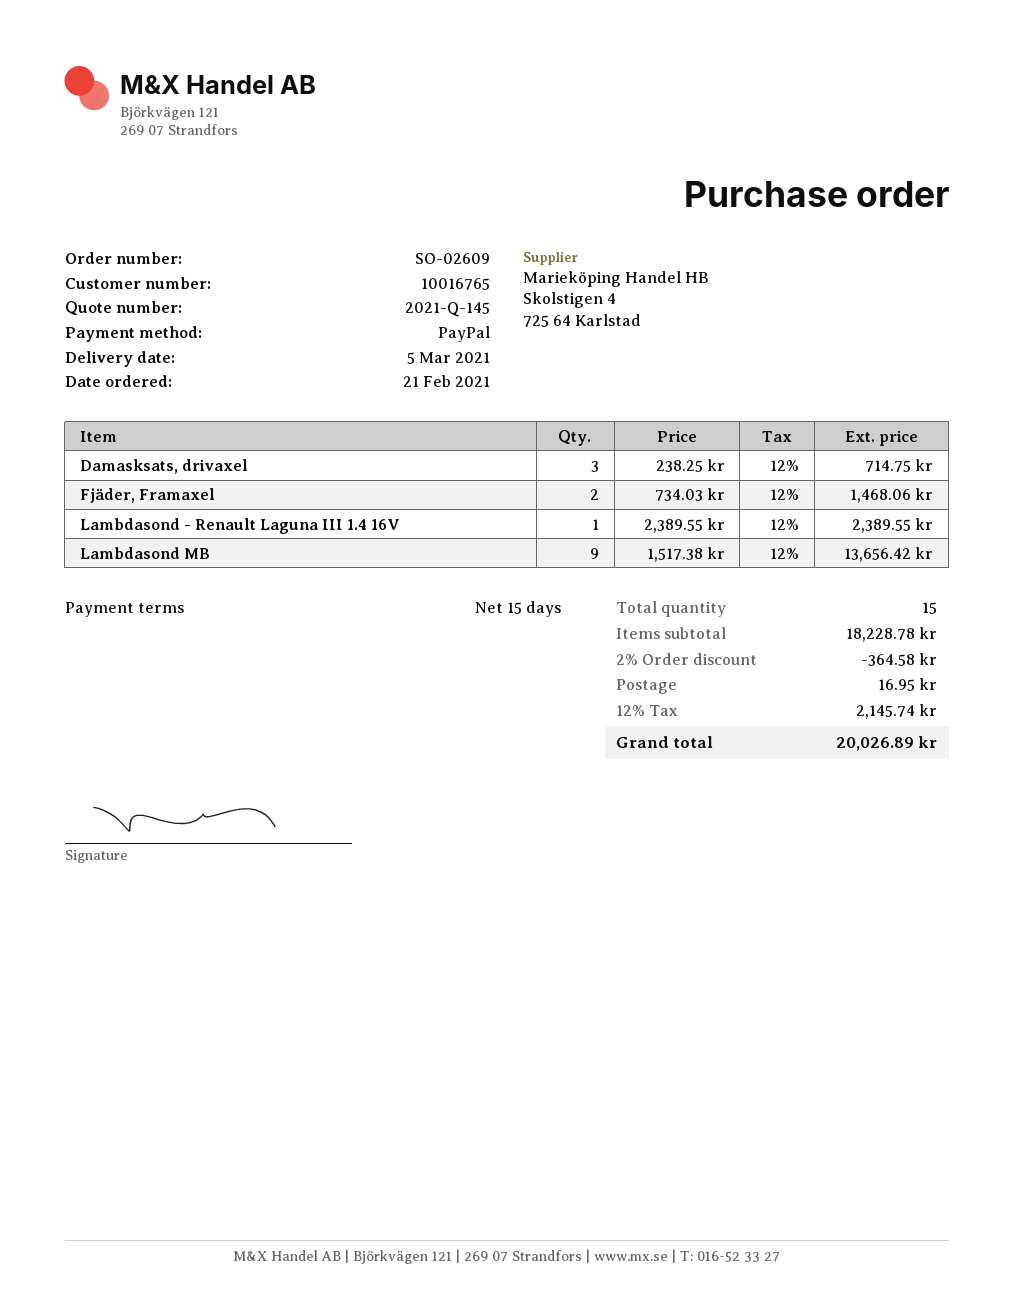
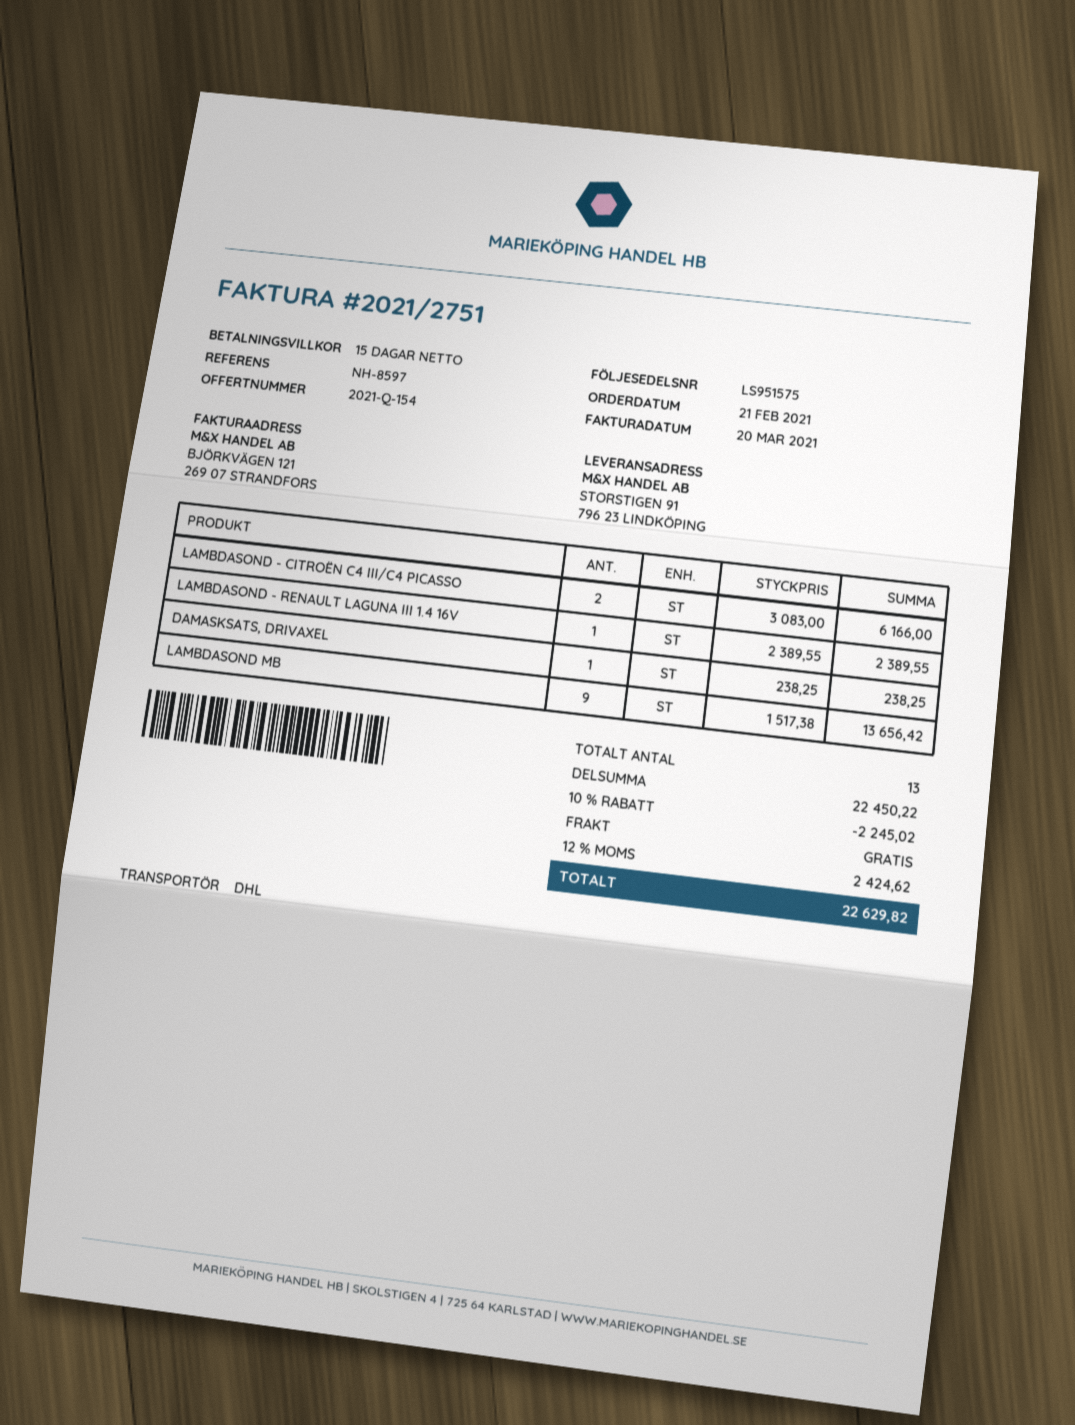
quote number: 2021-Q-145 -> 2021-Q-154
Damasksats, drivaxel: 3 x 238.25 = 714.75 -> 1 x 238.25 = 238.25
Fjäder, Framaxel: 2 x 734.03 = 1468.06 -> none
LAMBDASOND - CITROËN C4 III/C4 PICASSO: none -> 2 x 3083.00 = 6166.00
total quantity: 15 -> 13
subtotal: 18228.78 -> 22450.22
discount: 2% = 364.58 -> 10% = 2245.02
shipping: 16.95 -> 0.00
tax: 12% = 2145.74 -> 12% = 2424.62
total: 20026.89 -> 22629.82

